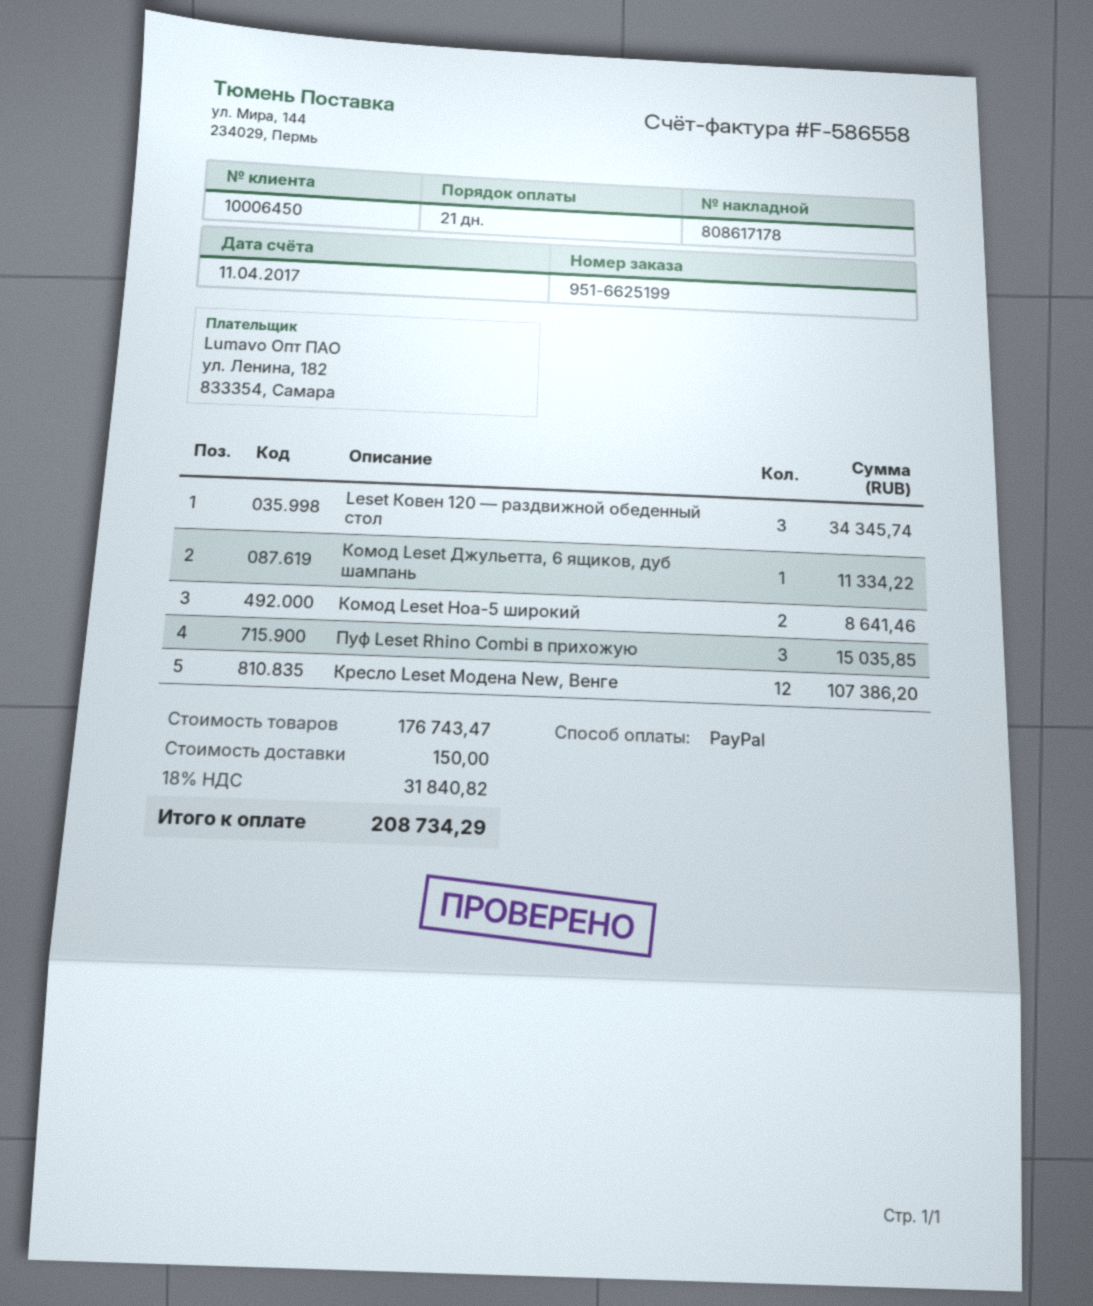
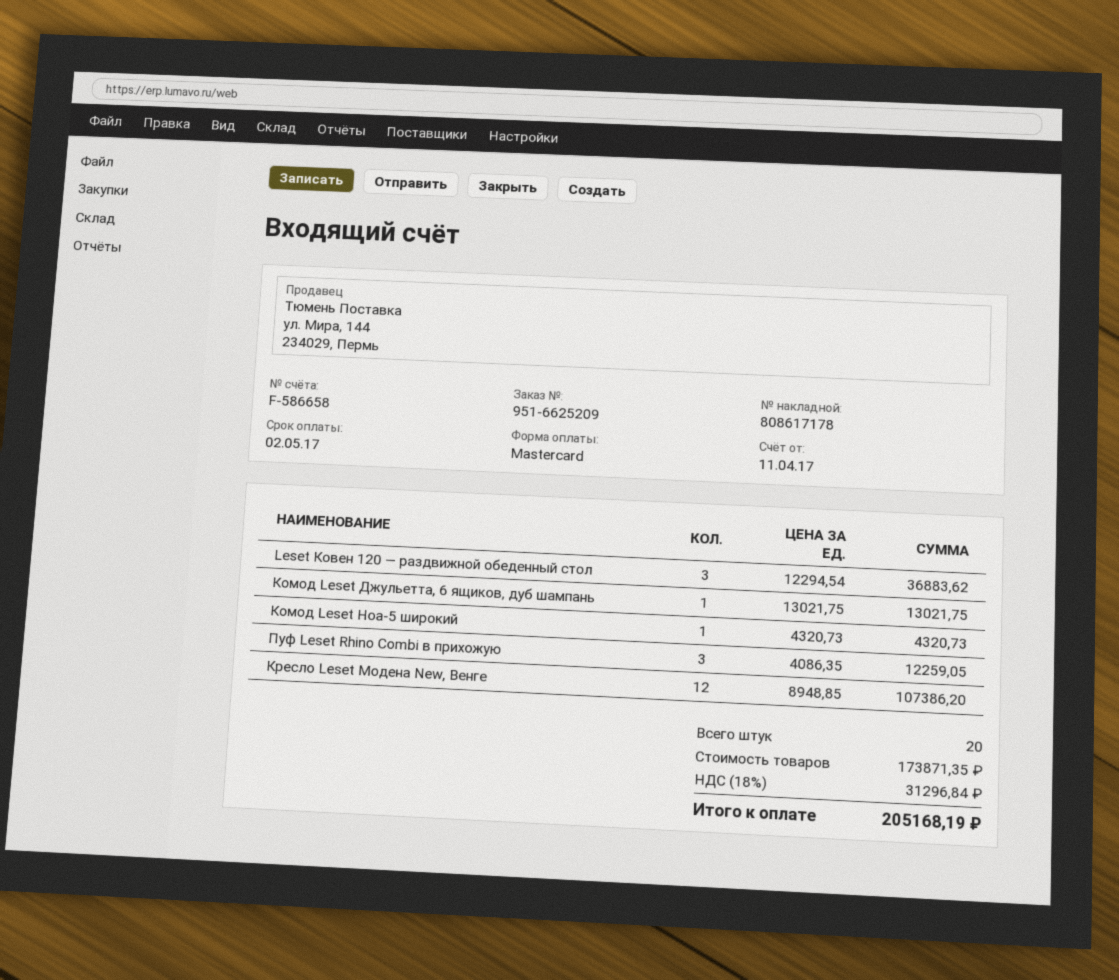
order number: 951-6625199 -> 951-6625209
invoice number: F-586558 -> F-586658
payment method: PayPal -> Mastercard
Leset Ковен 120 — раздвижной обеденный стол: 3 for 34345.74 -> 3 for 36883.62
Комод Leset Джульетта, 6 ящиков, дуб шампань: 1 for 11334.22 -> 1 for 13021.75
Комод Leset Ноа-5 широкий: 2 for 8641.46 -> 1 for 4320.73
Пуф Leset Rhino Combi в прихожую: 3 for 15035.85 -> 3 for 12259.05
subtotal: 176743.47 -> 173871.35
shipping: 150.00 -> none
tax: 18% = 31840.82 -> 18% = 31296.84
total: 208734.29 -> 205168.19

